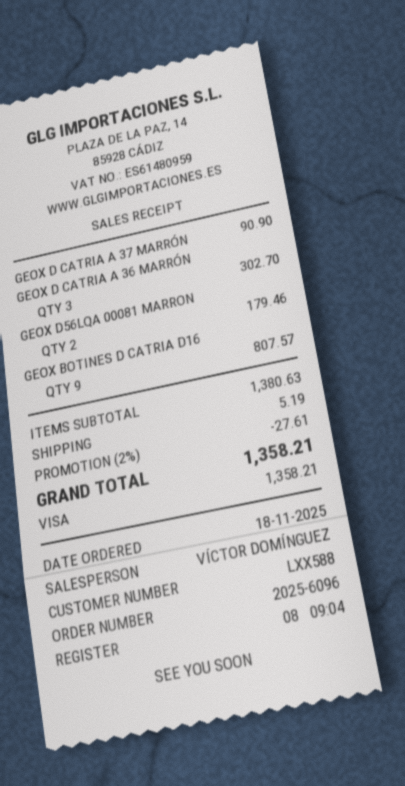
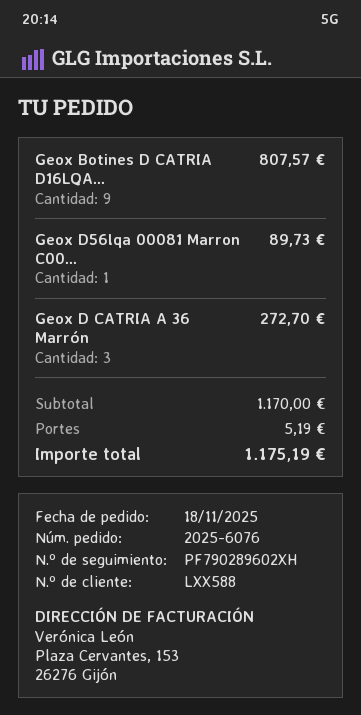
order number: 2025-6096 -> 2025-6076
GEOX D CATRIA A 37 MARRÓN: 1 for 90.90 -> none
GEOX D CATRIA A 36 MARRÓN: 3 for 302.70 -> 3 for 272.70
GEOX D56LQA 00081 MARRON: 2 for 179.46 -> 1 for 89.73
subtotal: 1380.63 -> 1170.00
discount: 2% = 27.61 -> none
total: 1358.21 -> 1175.19

